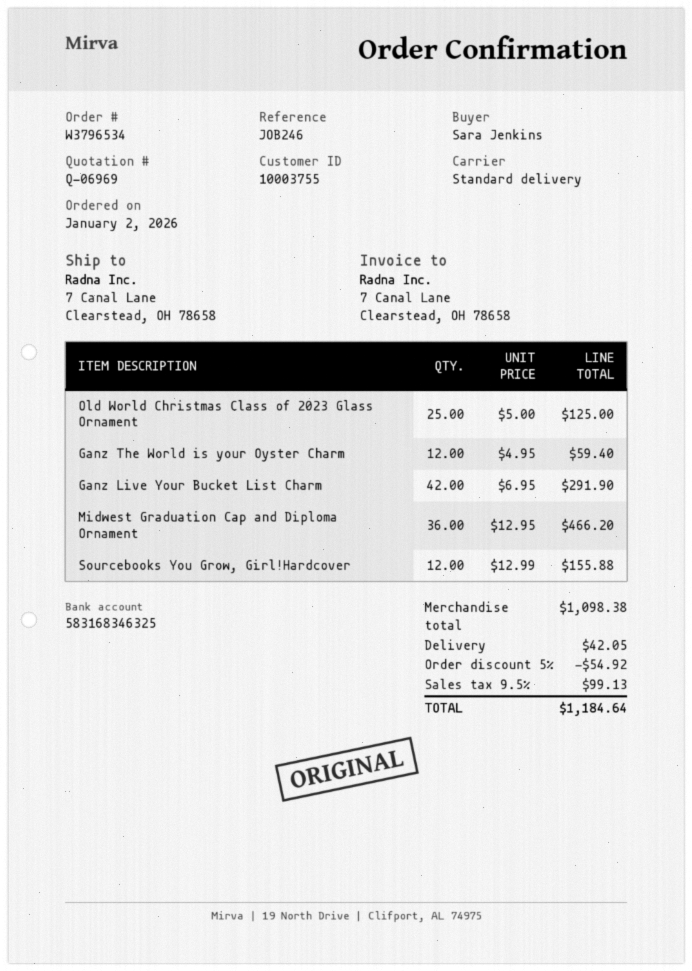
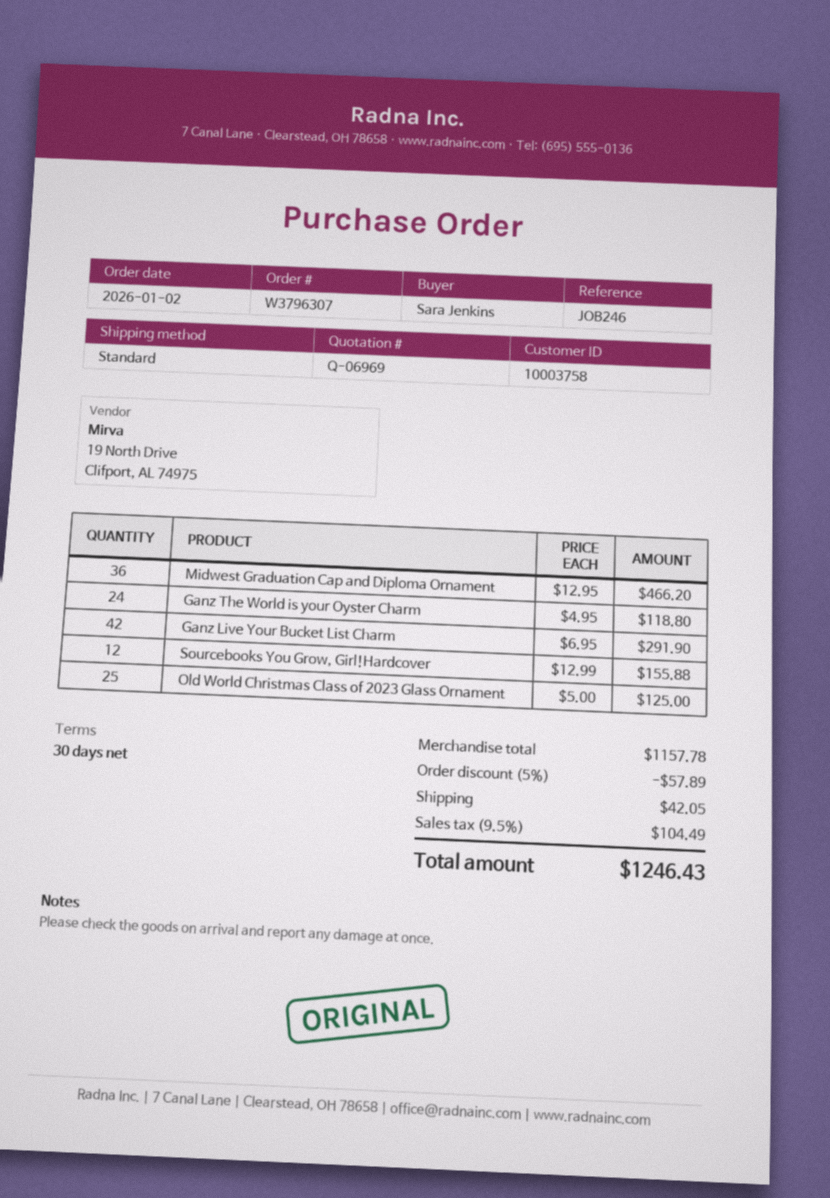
order number: W3796534 -> W3796307
customer number: 10003755 -> 10003758
Ganz The World is your Oyster Charm: 12 x 4.95 = 59.40 -> 24 x 4.95 = 118.80
subtotal: 1098.38 -> 1157.78
discount: 5% = 54.92 -> 5% = 57.89
tax: 9.5% = 99.13 -> 9.5% = 104.49
total: 1184.64 -> 1246.43

